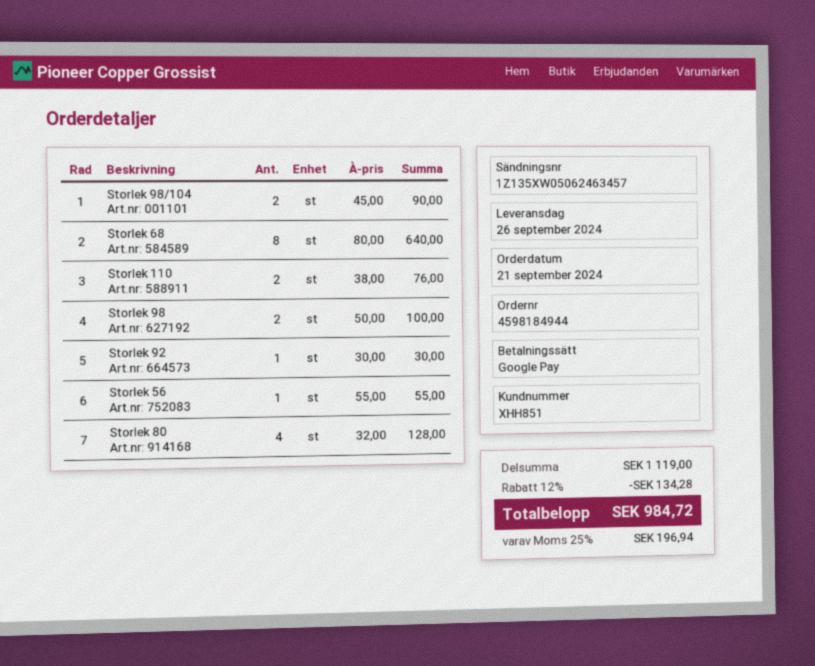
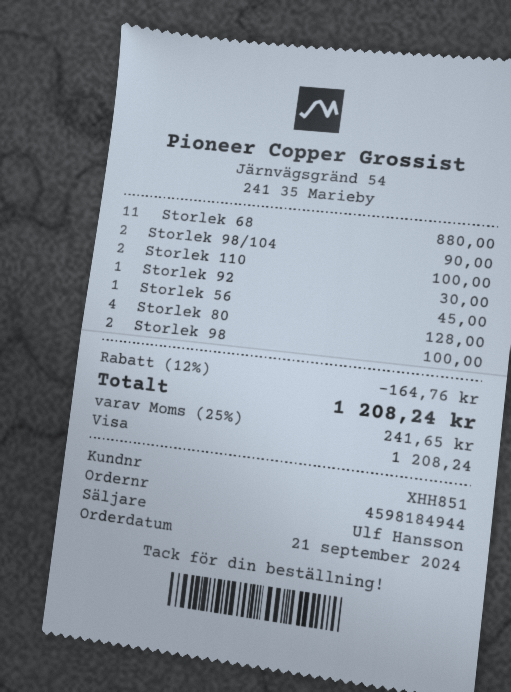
payment method: Google Pay -> Visa
Storlek 68: 8 for 640.00 -> 11 for 880.00
Storlek 110: 2 for 76.00 -> 2 for 100.00
Storlek 56: 1 for 55.00 -> 1 for 45.00
discount: 12% = 134.28 -> 12% = 164.76
tax: 25% = 196.94 -> 25% = 241.65
total: 984.72 -> 1208.24

